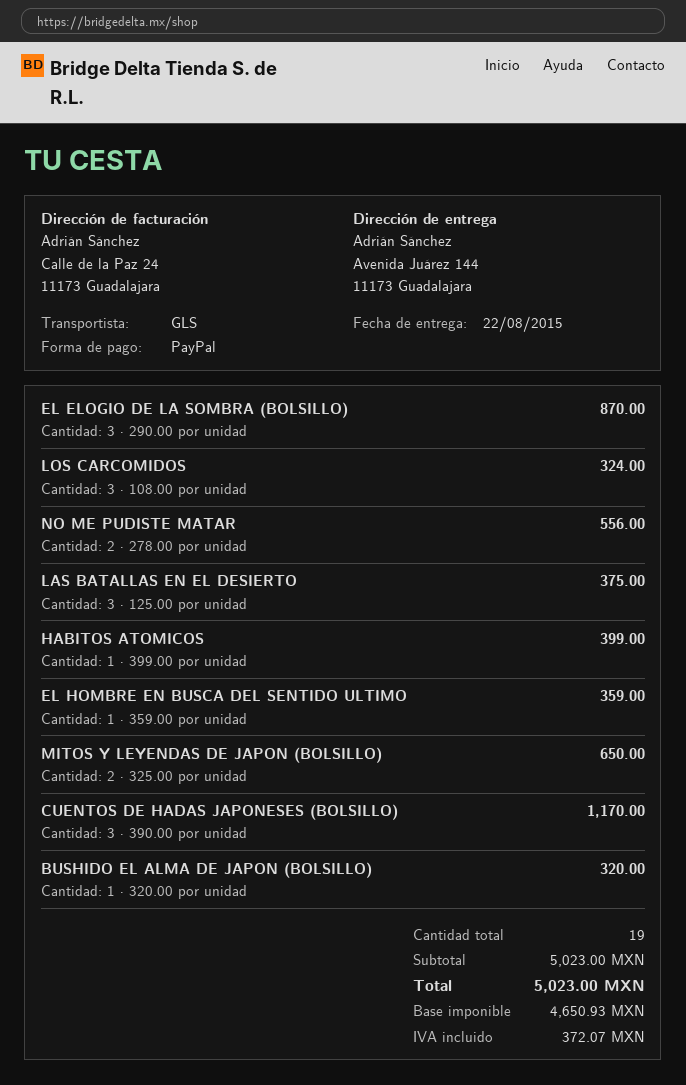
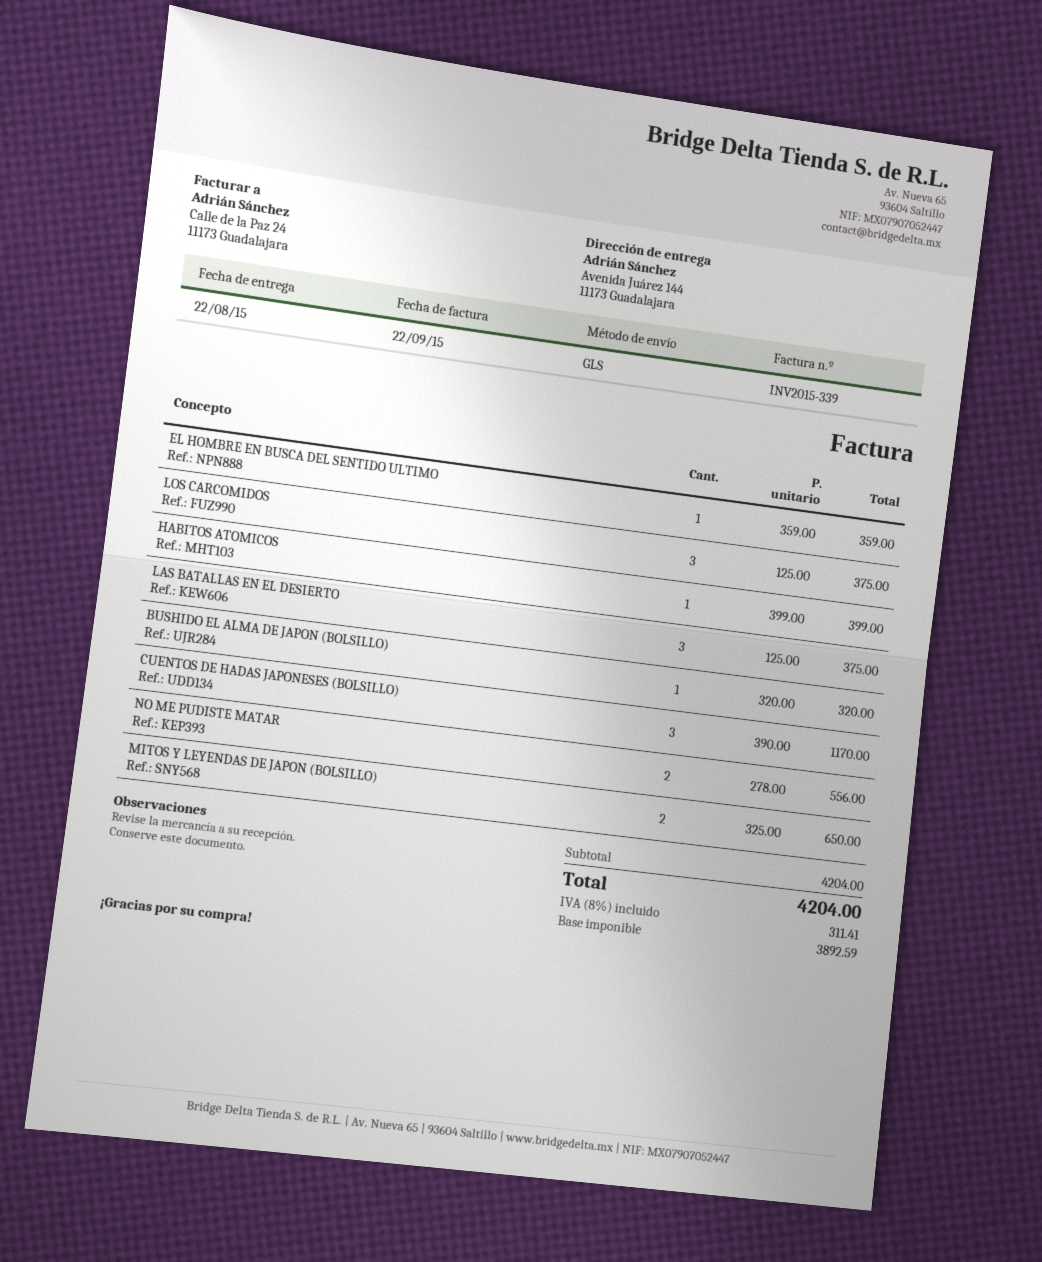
EL ELOGIO DE LA SOMBRA (BOLSILLO): 3 x 290.00 = 870.00 -> none
LOS CARCOMIDOS: 3 x 108.00 = 324.00 -> 3 x 125.00 = 375.00
subtotal: 5023.00 -> 4204.00
net: 4650.93 -> 3892.59
tax: 372.07 -> 311.41
total: 5023.00 -> 4204.00

